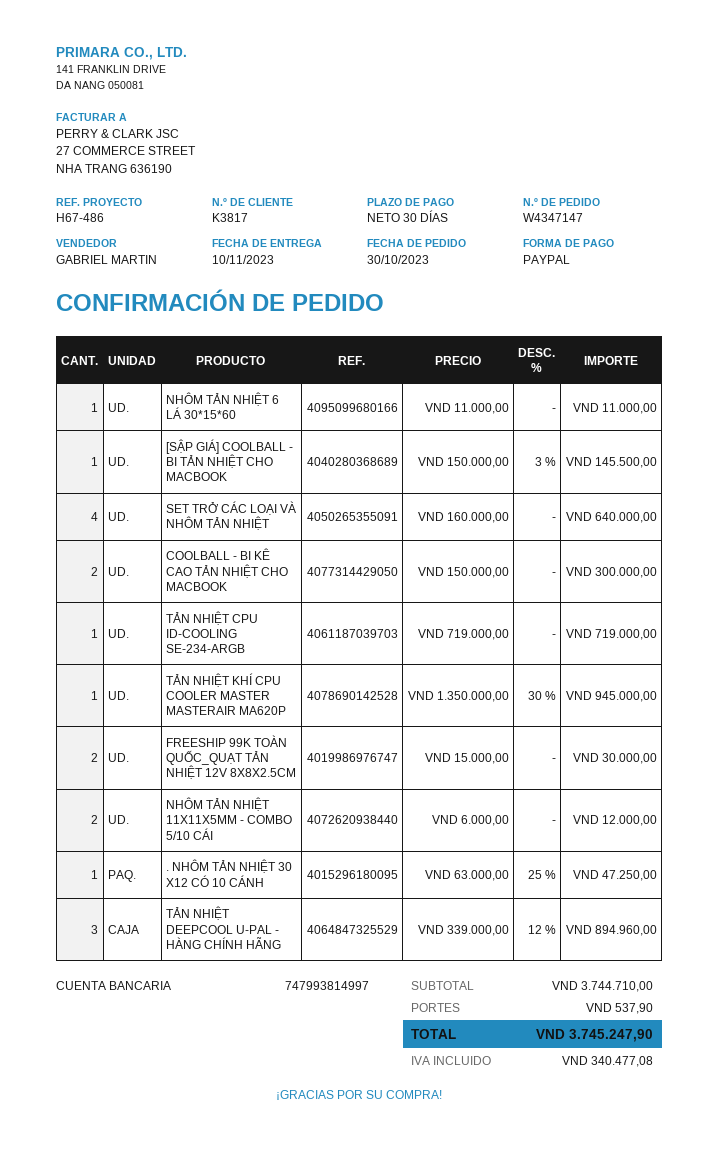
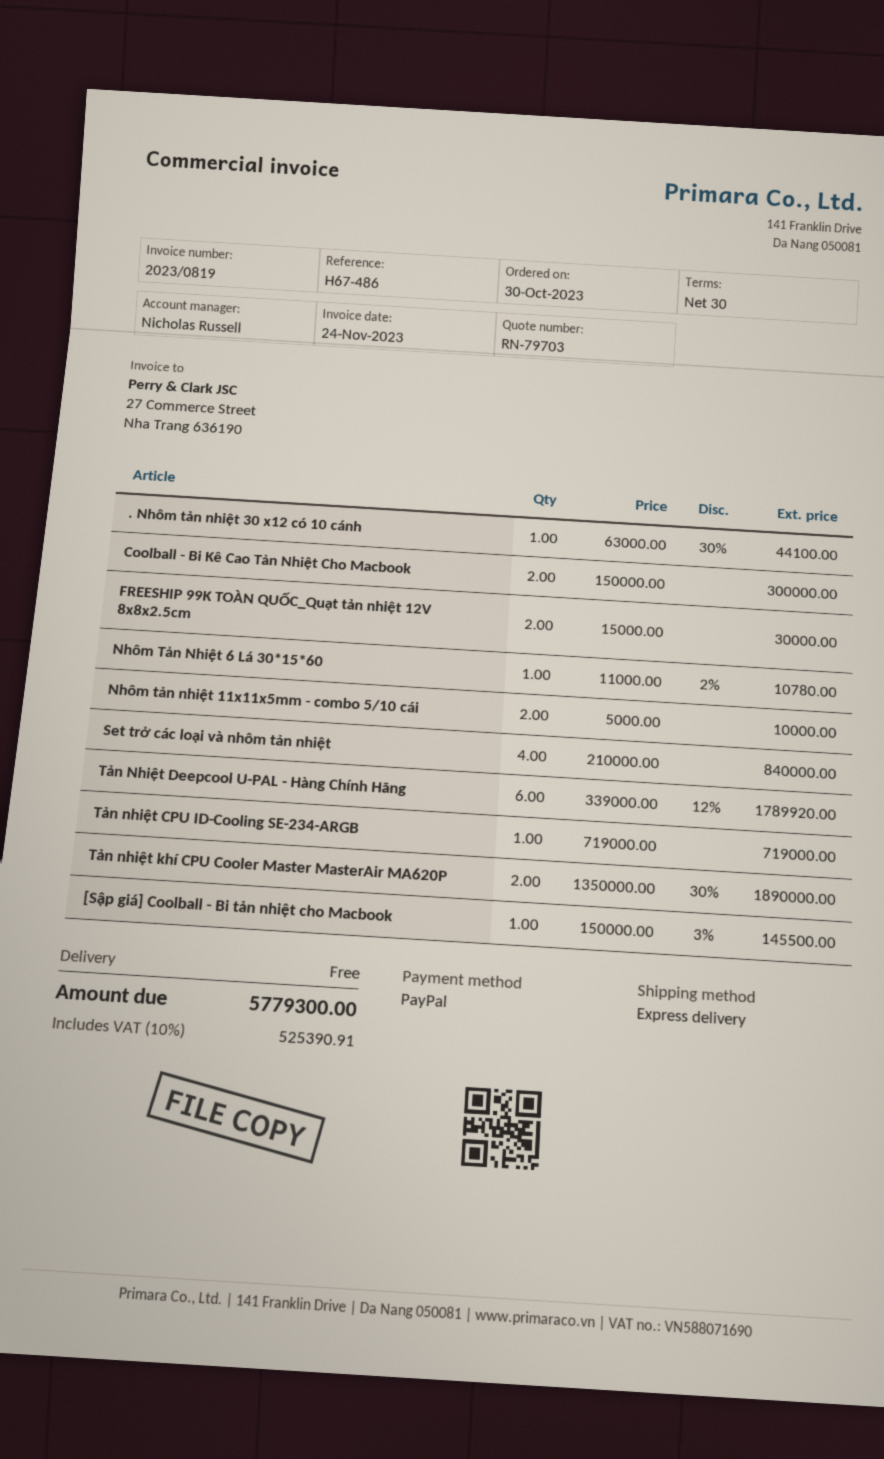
sales rep: GABRIEL MARTIN -> Nicholas Russell
NHÔM TẢN NHIỆT 6 LÁ 30*15*60: 1 x 11000.00 = 11000.00 -> 1 x 11000.00 - 2% = 10780.00
SET TRỞ CÁC LOẠI VÀ NHÔM TẢN NHIỆT: 4 x 160000.00 = 640000.00 -> 4 x 210000.00 = 840000.00
TẢN NHIỆT KHÍ CPU COOLER MASTER MASTERAIR MA620P: 1 x 1350000.00 - 30% = 945000.00 -> 2 x 1350000.00 - 30% = 1890000.00
NHÔM TẢN NHIỆT 11X11X5MM - COMBO 5/10 CÁI: 2 x 6000.00 = 12000.00 -> 2 x 5000.00 = 10000.00
. NHÔM TẢN NHIỆT 30 X12 CÓ 10 CÁNH: 1 x 63000.00 - 25% = 47250.00 -> 1 x 63000.00 - 30% = 44100.00
TẢN NHIỆT DEEPCOOL U-PAL - HÀNG CHÍNH HÃNG: 3 x 339000.00 - 12% = 894960.00 -> 6 x 339000.00 - 12% = 1789920.00
shipping: 537.90 -> 0.00
tax: 340477.08 -> 525390.91
total: 3745247.90 -> 5779300.00

